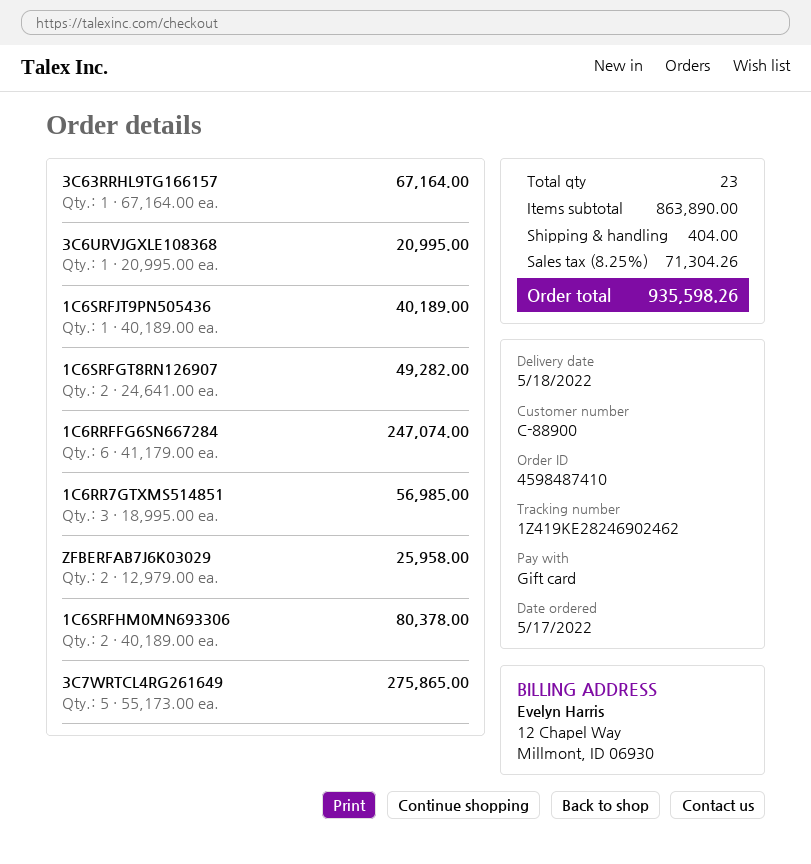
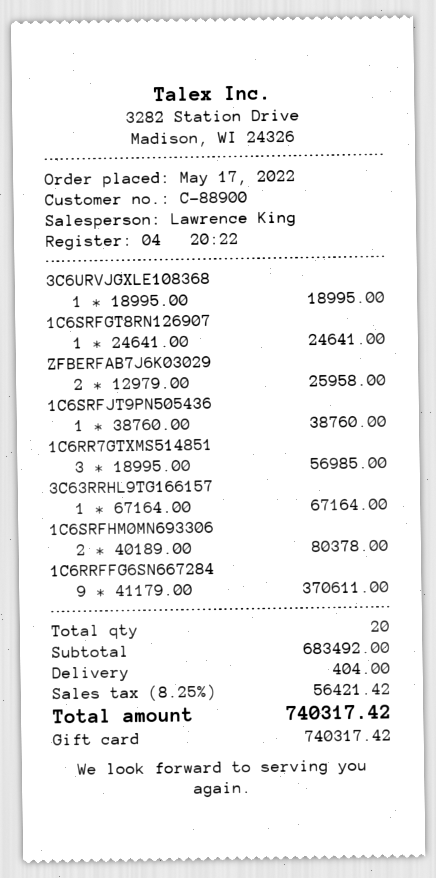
3C6URVJGXLE108368: 1 x 20995.00 = 20995.00 -> 1 x 18995.00 = 18995.00
1C6SRFJT9PN505436: 1 x 40189.00 = 40189.00 -> 1 x 38760.00 = 38760.00
1C6SRFGT8RN126907: 2 x 24641.00 = 49282.00 -> 1 x 24641.00 = 24641.00
1C6RRFFG6SN667284: 6 x 41179.00 = 247074.00 -> 9 x 41179.00 = 370611.00
3C7WRTCL4RG261649: 5 x 55173.00 = 275865.00 -> none
total quantity: 23 -> 20
subtotal: 863890.00 -> 683492.00
tax: 8.25% = 71304.26 -> 8.25% = 56421.42
total: 935598.26 -> 740317.42

